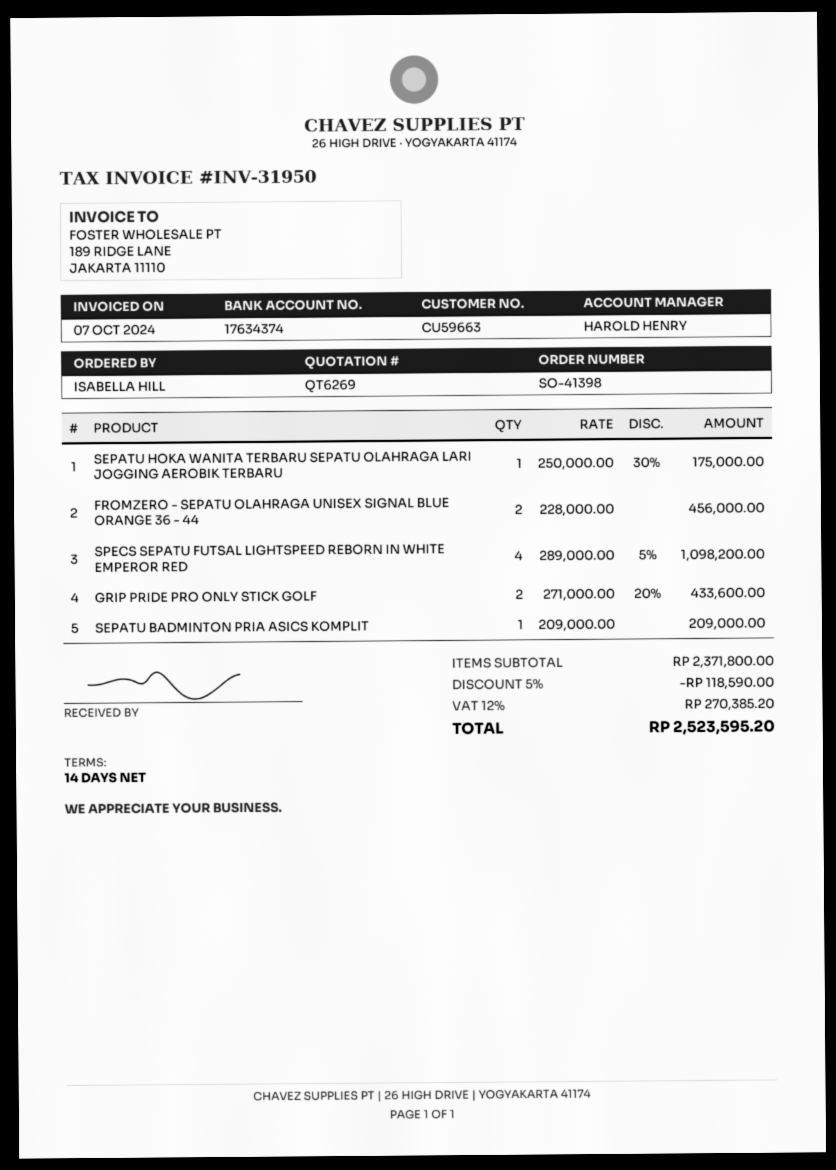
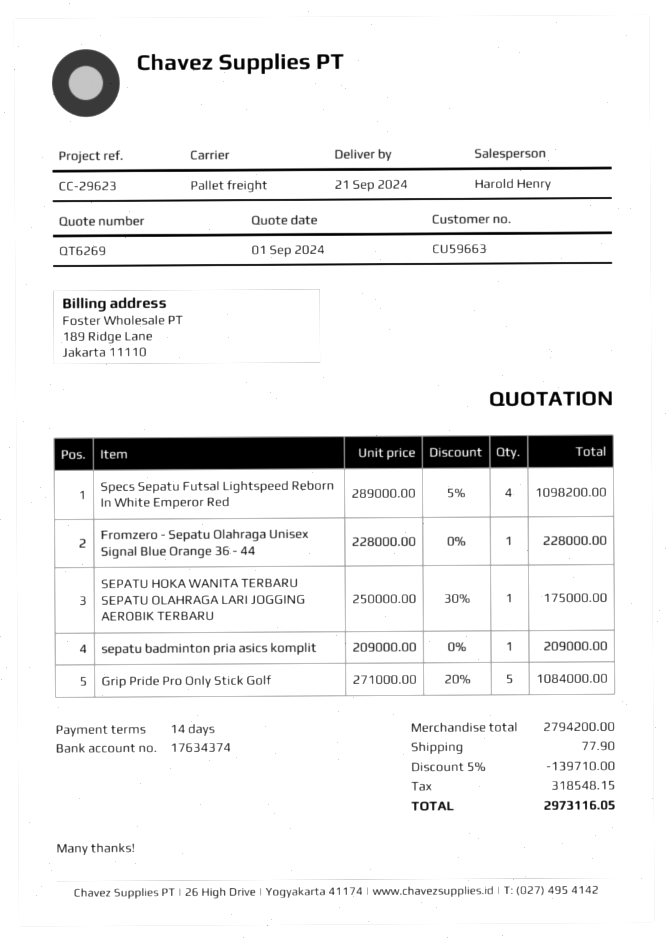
FROMZERO - SEPATU OLAHRAGA UNISEX SIGNAL BLUE ORANGE 36 - 44: 2 x 228000.00 = 456000.00 -> 1 x 228000.00 = 228000.00
GRIP PRIDE PRO ONLY STICK GOLF: 2 x 271000.00 - 20% = 433600.00 -> 5 x 271000.00 - 20% = 1084000.00
subtotal: 2371800.00 -> 2794200.00
discount: 5% = 118590.00 -> 5% = 139710.00
shipping: none -> 77.90
tax: 270385.20 -> 318548.15
total: 2523595.20 -> 2973116.05

